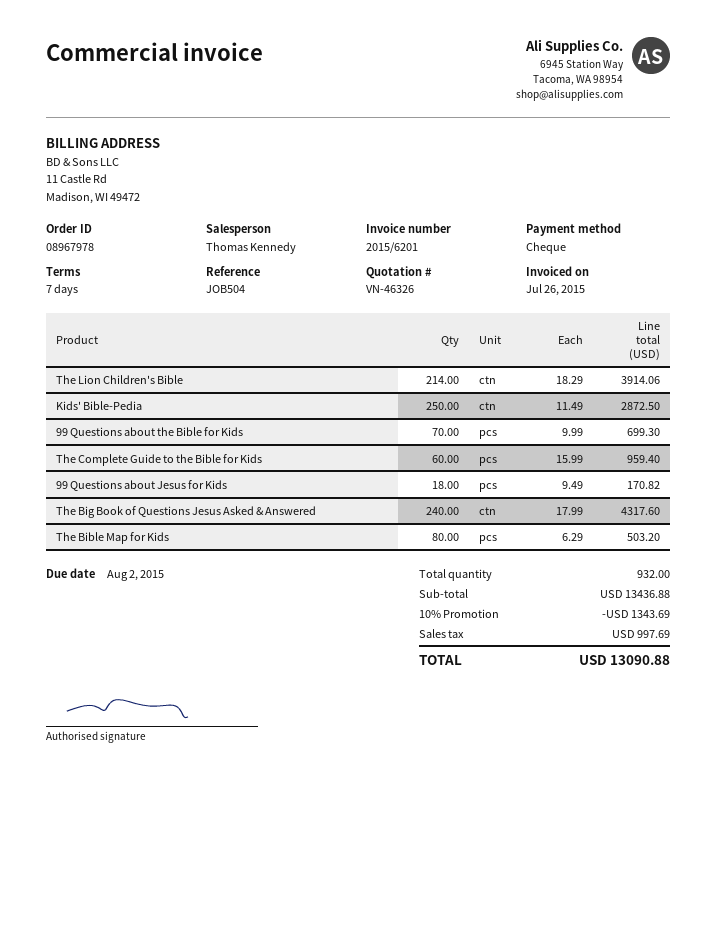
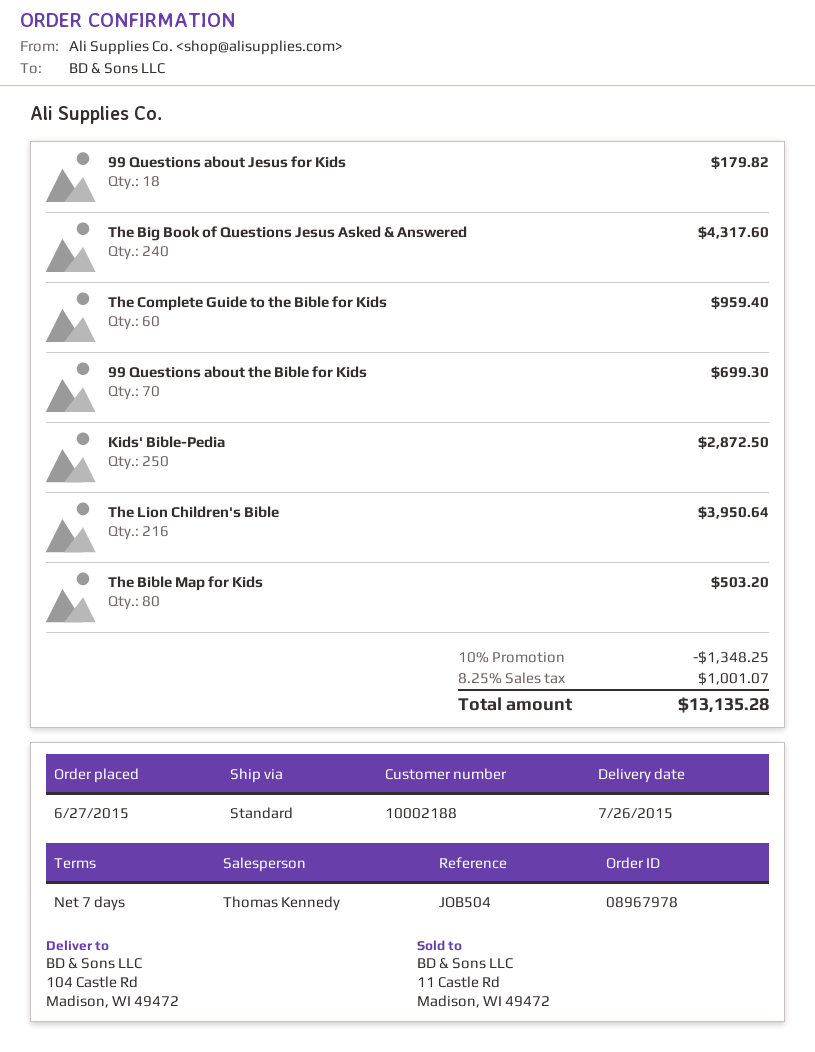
The Lion Children's Bible: 214 for 3914.06 -> 216 for 3950.64
99 Questions about Jesus for Kids: 18 for 170.82 -> 18 for 179.82
discount: 10% = 1343.69 -> 10% = 1348.25
tax: 997.69 -> 1001.07
total: 13090.88 -> 13135.28

